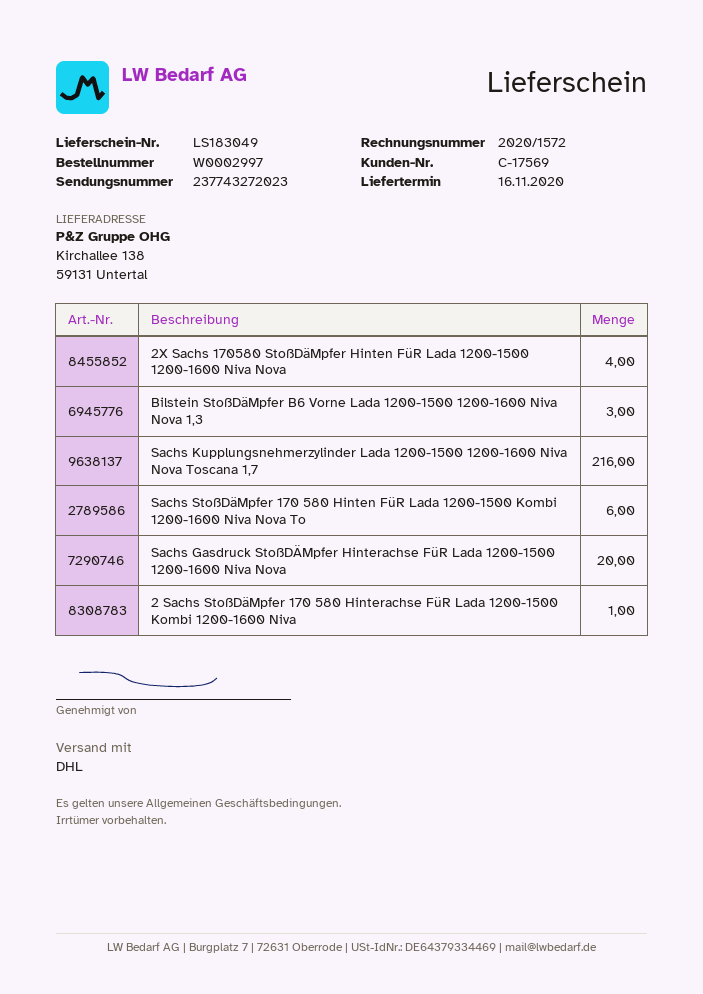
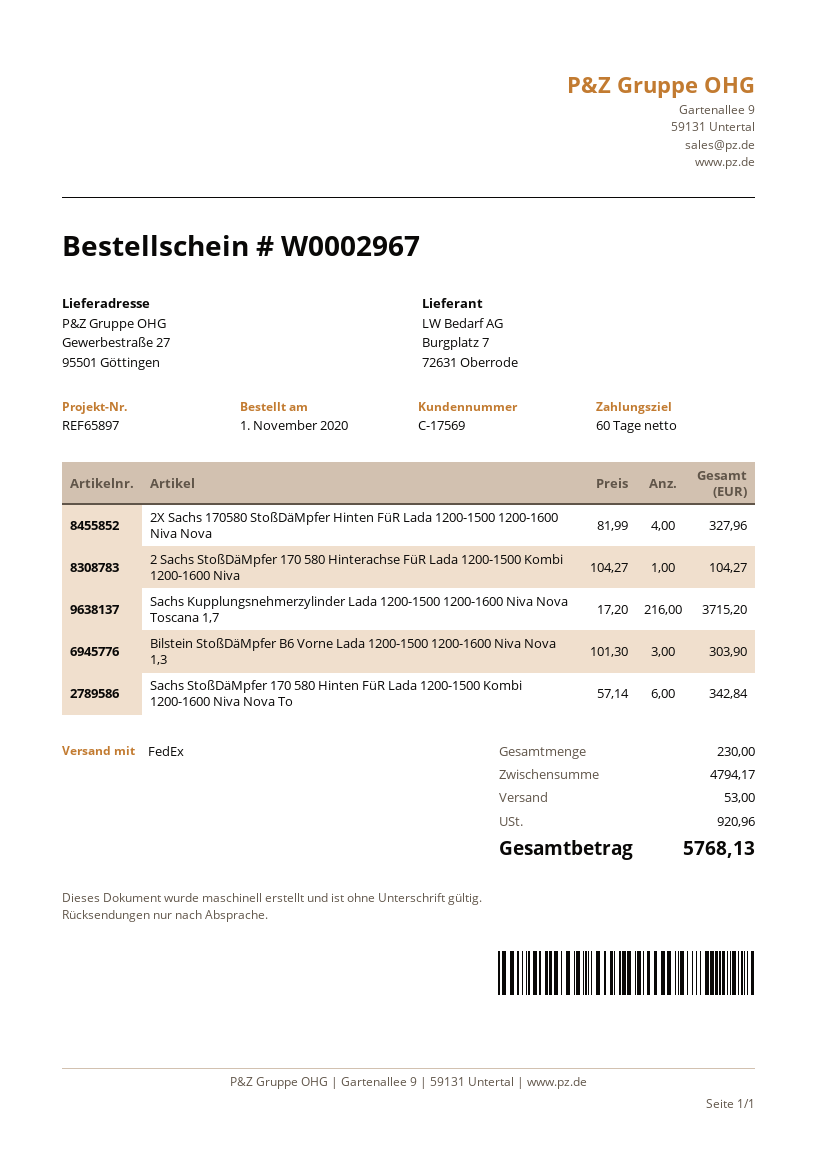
order number: W0002997 -> W0002967
shipping method: DHL -> FedEx
ship to: Kirchallee 138, 59131 Untertal -> Gewerbestraße 27, 95501 Göttingen
Sachs Gasdruck StoßDÄMpfer Hinterachse FüR Lada 1200-1500 1200-1600 Niva Nova: 20 -> none

